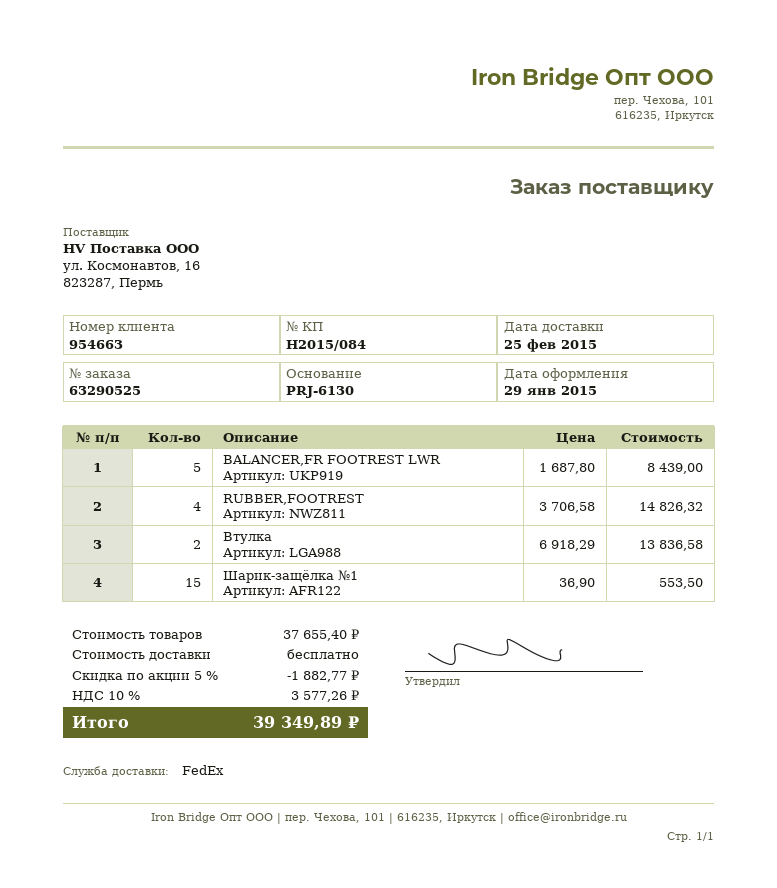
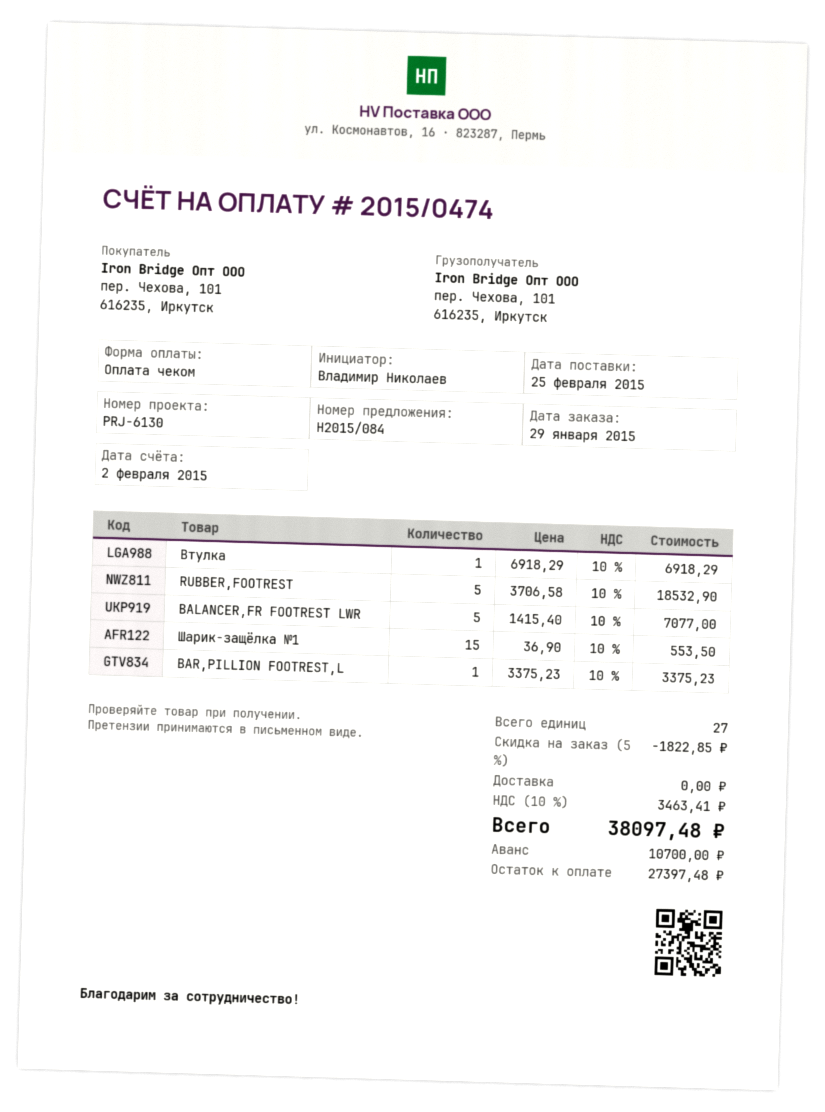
BALANCER,FR FOOTREST LWR: 5 x 1687.80 = 8439.00 -> 5 x 1415.40 = 7077.00
RUBBER,FOOTREST: 4 x 3706.58 = 14826.32 -> 5 x 3706.58 = 18532.90
Втулка: 2 x 6918.29 = 13836.58 -> 1 x 6918.29 = 6918.29
BAR,PILLION FOOTREST,L: none -> 1 x 3375.23 = 3375.23
discount: 5% = 1882.77 -> 5% = 1822.85
tax: 10% = 3577.26 -> 10% = 3463.41
total: 39349.89 -> 38097.48

